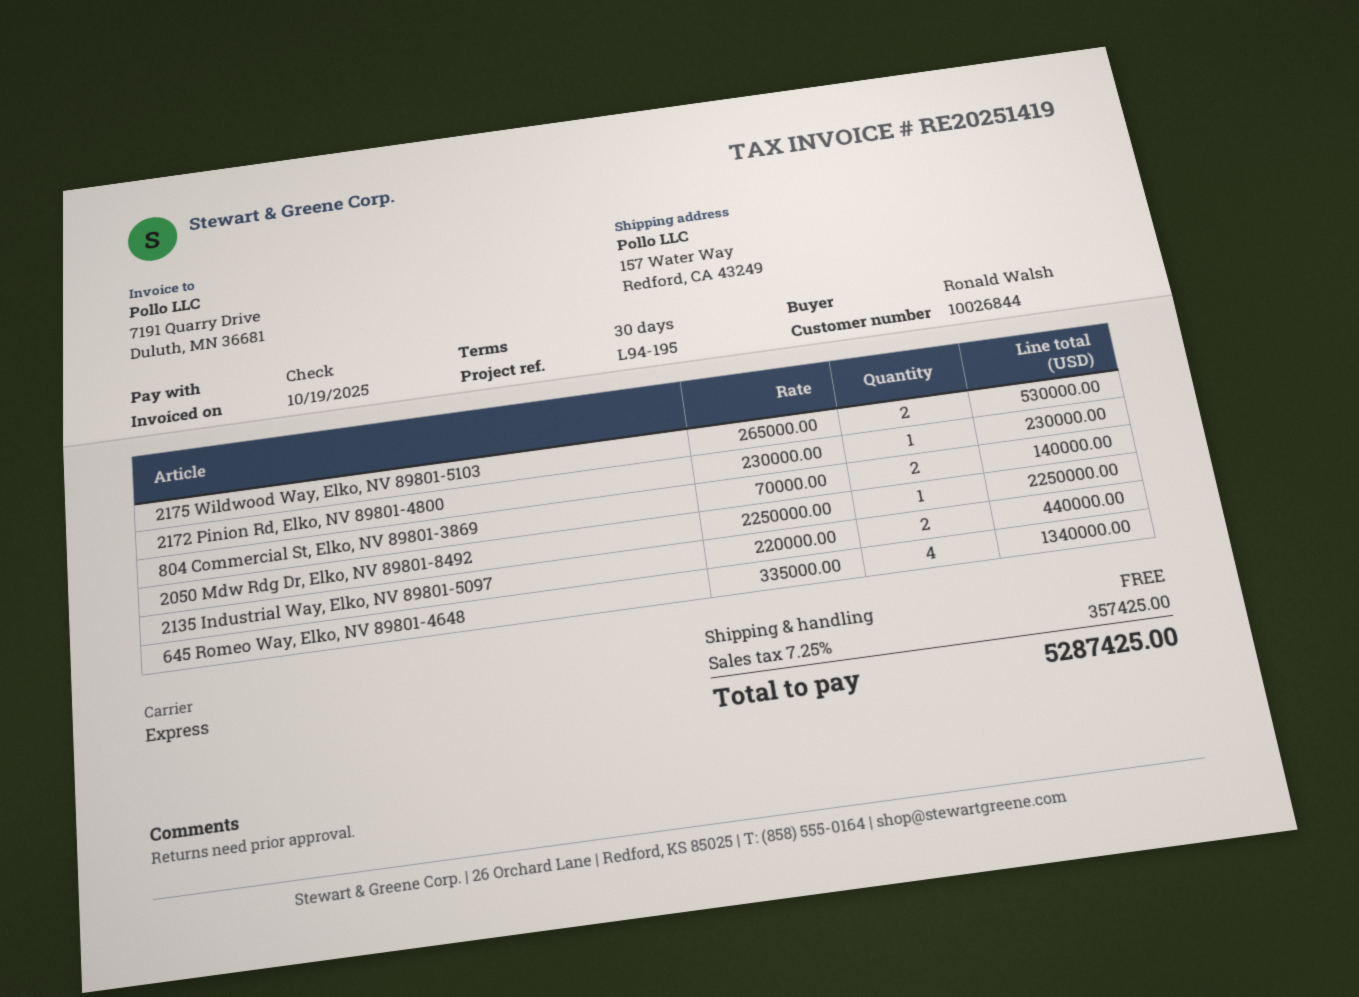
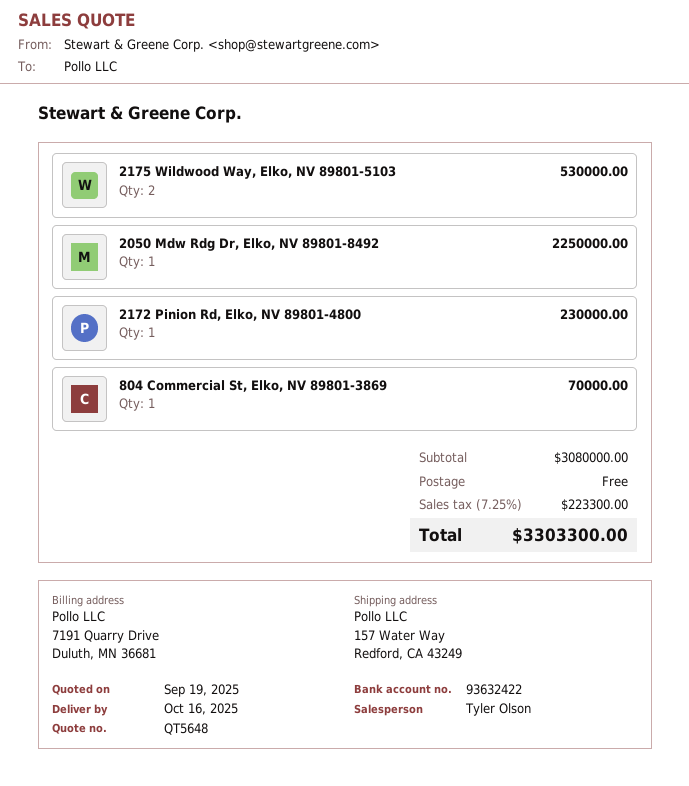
804 Commercial St, Elko, NV 89801-3869: 2 for 140000.00 -> 1 for 70000.00
2135 Industrial Way, Elko, NV 89801-5097: 2 for 440000.00 -> none
645 Romeo Way, Elko, NV 89801-4648: 4 for 1340000.00 -> none
tax: 7.25% = 357425.00 -> 7.25% = 223300.00
total: 5287425.00 -> 3303300.00

